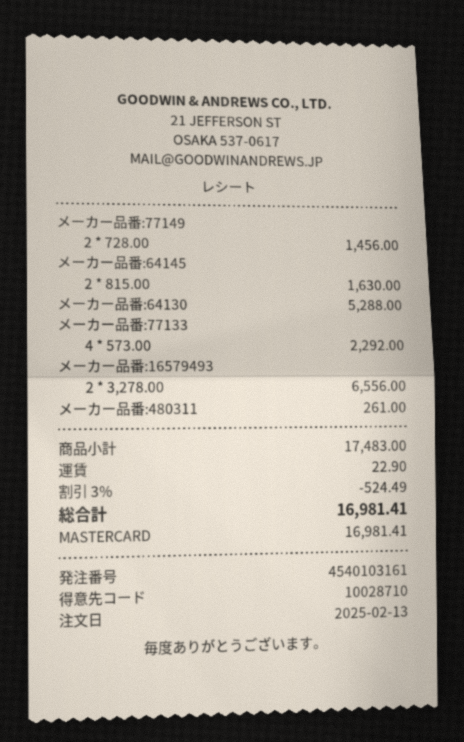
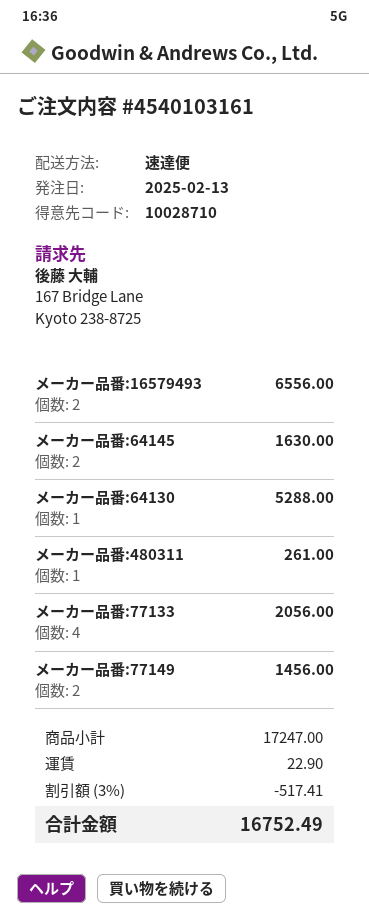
メーカー品番:77133: 4 for 2292.00 -> 4 for 2056.00
subtotal: 17483.00 -> 17247.00
discount: 3% = 524.49 -> 3% = 517.41
total: 16981.41 -> 16752.49

